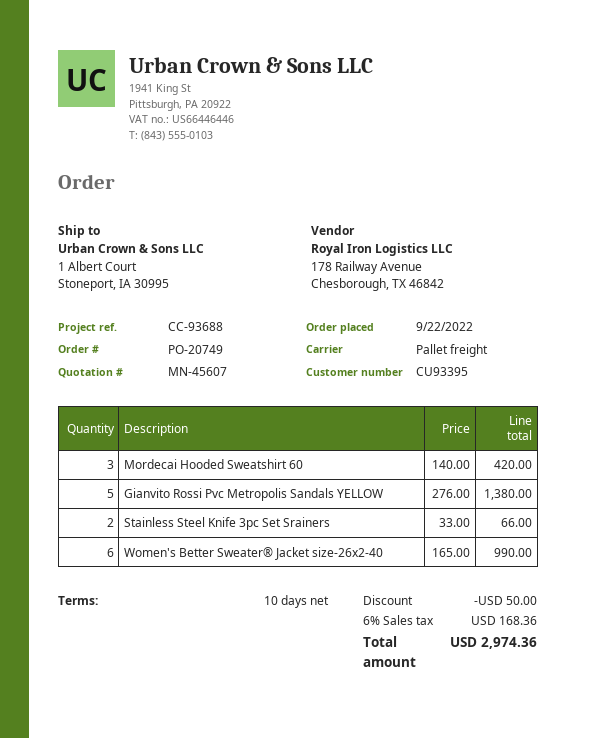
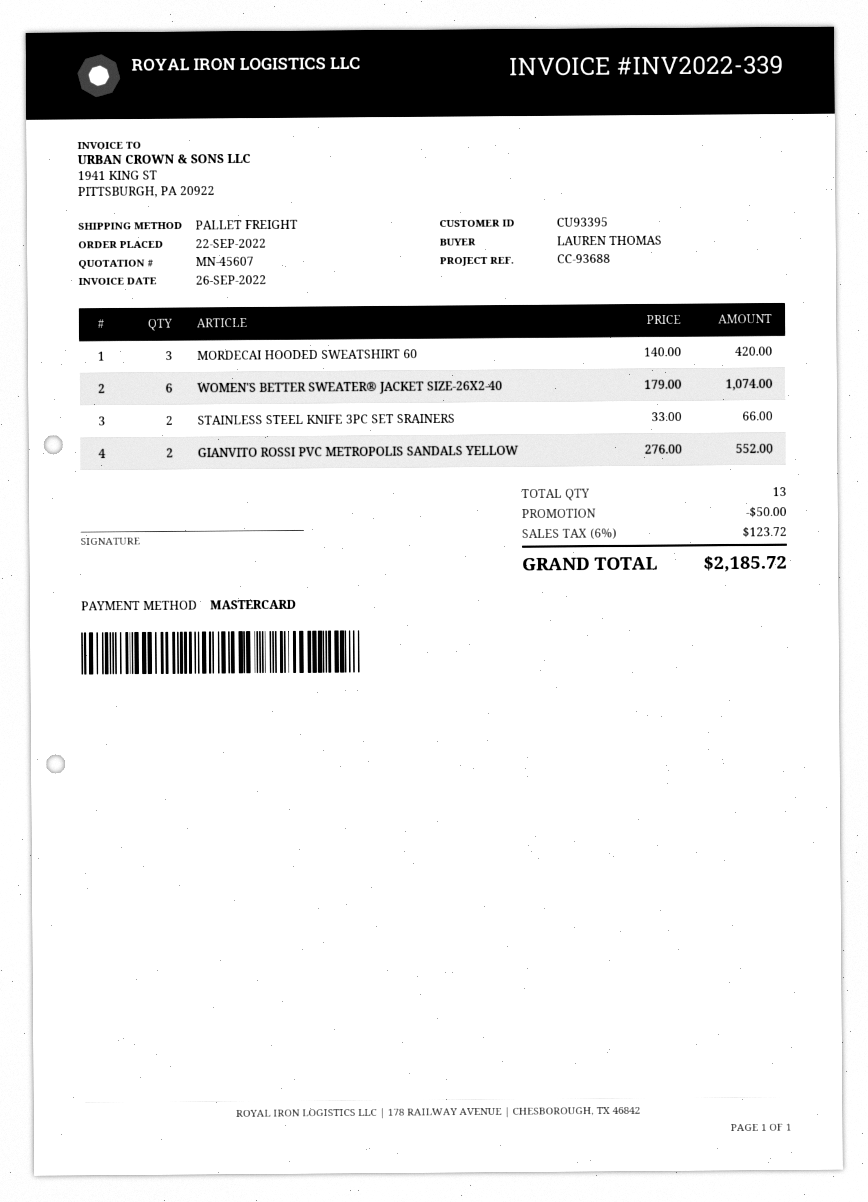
Gianvito Rossi Pvc Metropolis Sandals YELLOW: 5 x 276.00 = 1380.00 -> 2 x 276.00 = 552.00
Women's Better Sweater® Jacket size-26x2-40: 6 x 165.00 = 990.00 -> 6 x 179.00 = 1074.00
tax: 6% = 168.36 -> 6% = 123.72
total: 2974.36 -> 2185.72

